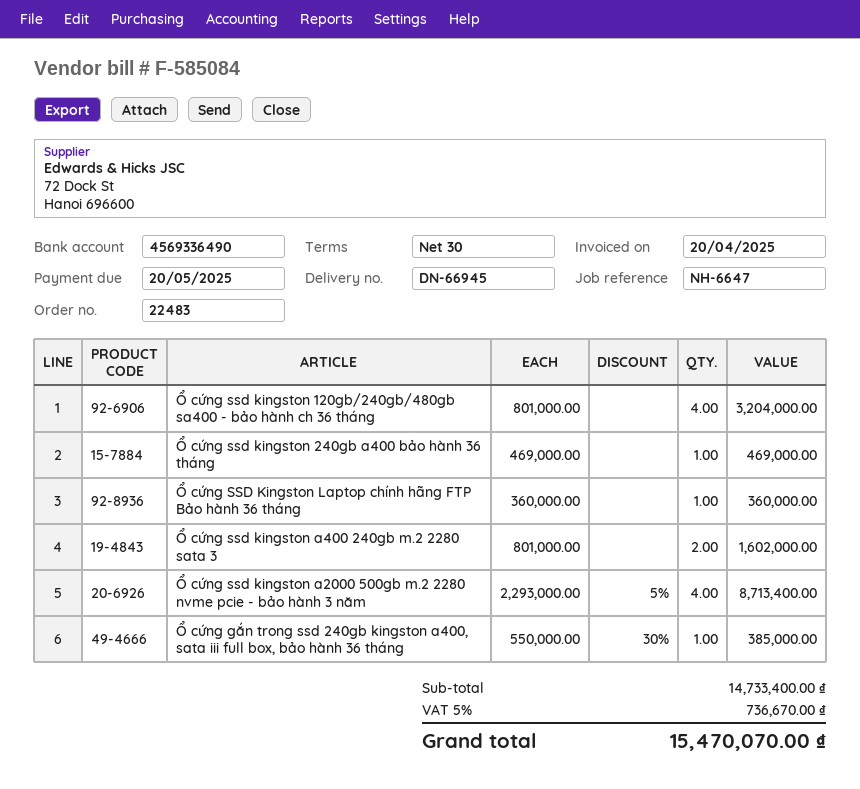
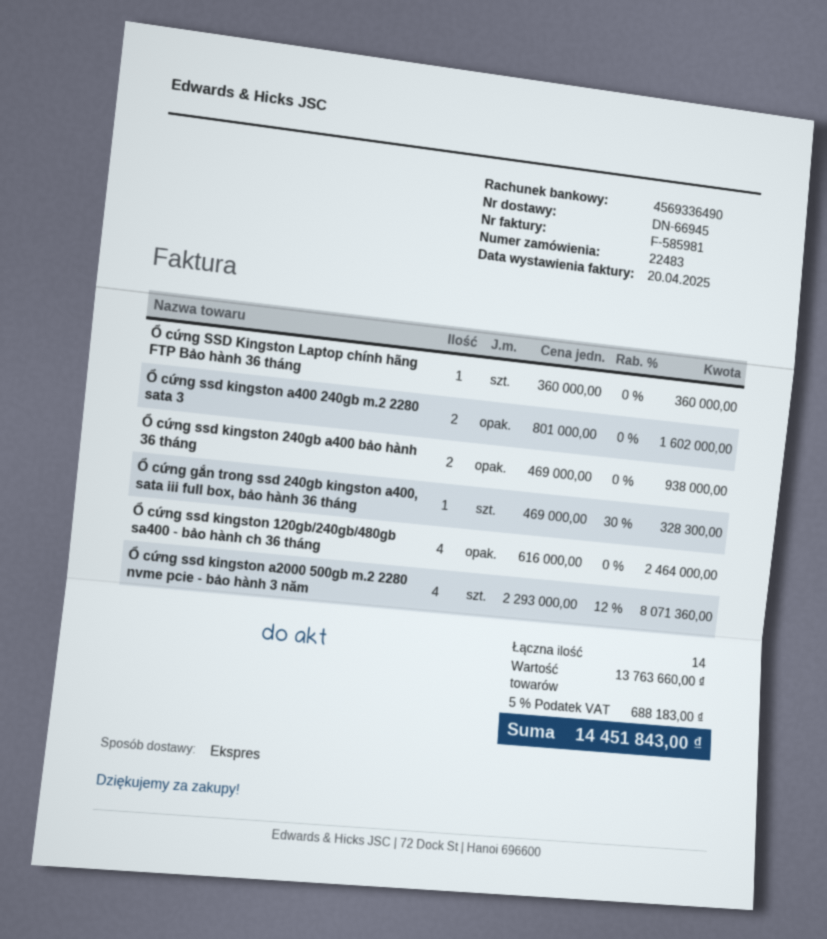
invoice number: F-585084 -> F-585981
Ổ cứng ssd kingston 120gb/240gb/480gb sa400 - bảo hành ch 36 tháng: 4 x 801000.00 = 3204000.00 -> 4 x 616000.00 = 2464000.00
Ổ cứng ssd kingston 240gb a400 bảo hành 36 tháng: 1 x 469000.00 = 469000.00 -> 2 x 469000.00 = 938000.00
Ổ cứng ssd kingston a2000 500gb m.2 2280 nvme pcie - bảo hành 3 năm: 4 x 2293000.00 - 5% = 8713400.00 -> 4 x 2293000.00 - 12% = 8071360.00
Ổ cứng gắn trong ssd 240gb kingston a400, sata iii full box, bảo hành 36 tháng: 1 x 550000.00 - 30% = 385000.00 -> 1 x 469000.00 - 30% = 328300.00
subtotal: 14733400.00 -> 13763660.00
tax: 5% = 736670.00 -> 5% = 688183.00
total: 15470070.00 -> 14451843.00

